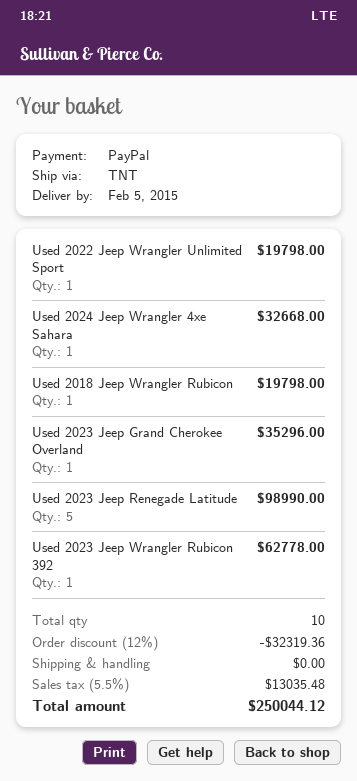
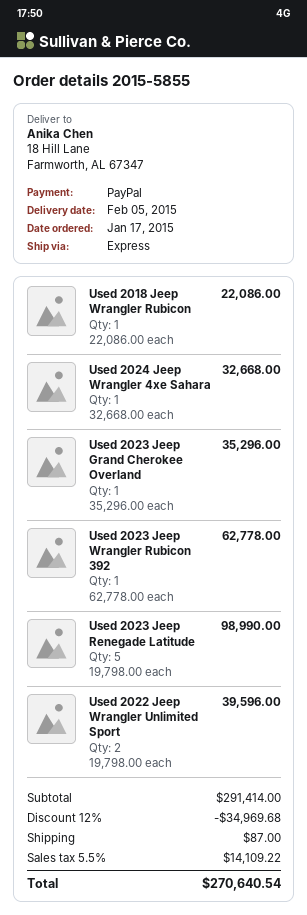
shipping method: TNT -> express
Used 2022 Jeep Wrangler Unlimited Sport: 1 for 19798.00 -> 2 for 39596.00
Used 2018 Jeep Wrangler Rubicon: 1 for 19798.00 -> 1 for 22086.00
discount: 12% = 32319.36 -> 12% = 34969.68
shipping: 0.00 -> 87.00
tax: 5.5% = 13035.48 -> 5.5% = 14109.22
total: 250044.12 -> 270640.54

